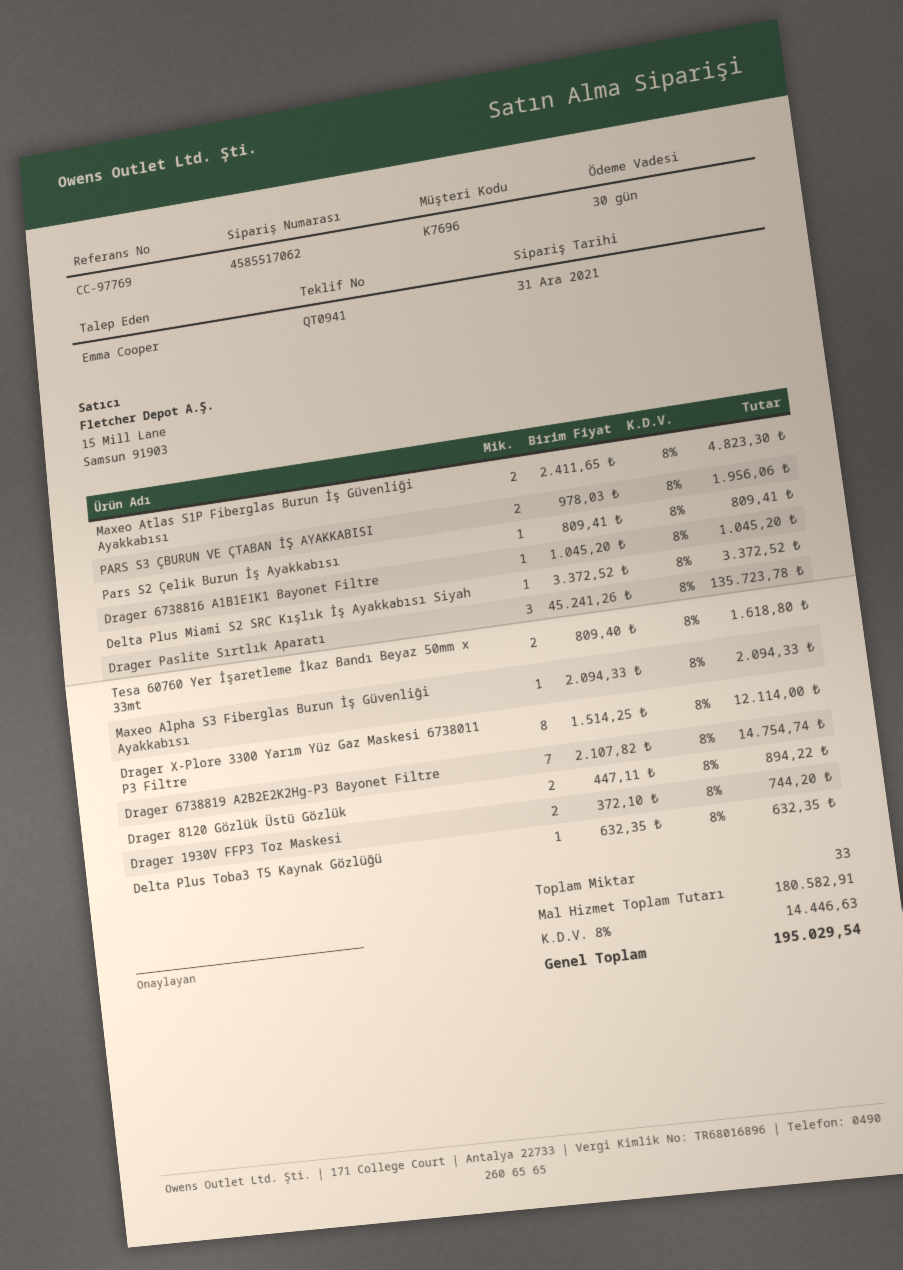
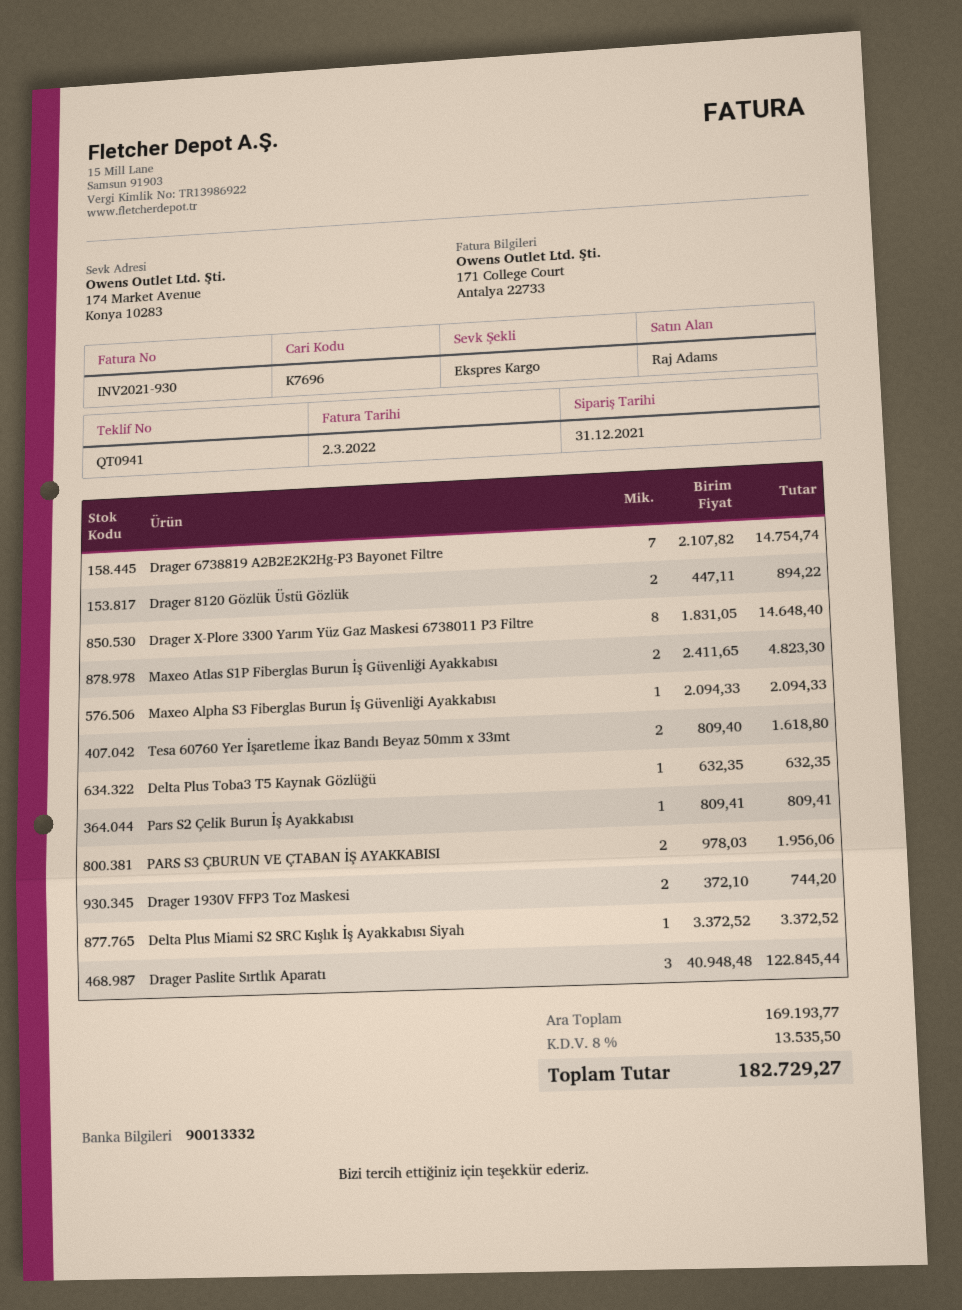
ordered by: Emma Cooper -> Raj Adams
Drager 6738816 A1B1E1K1 Bayonet Filtre: 1 x 1045.20 = 1045.20 -> none
Drager Paslite Sırtlık Aparatı: 3 x 45241.26 = 135723.78 -> 3 x 40948.48 = 122845.44
Drager X-Plore 3300 Yarım Yüz Gaz Maskesi 6738011 P3 Filtre: 8 x 1514.25 = 12114.00 -> 8 x 1831.05 = 14648.40
subtotal: 180582.91 -> 169193.77
tax: 8% = 14446.63 -> 8% = 13535.50
total: 195029.54 -> 182729.27

